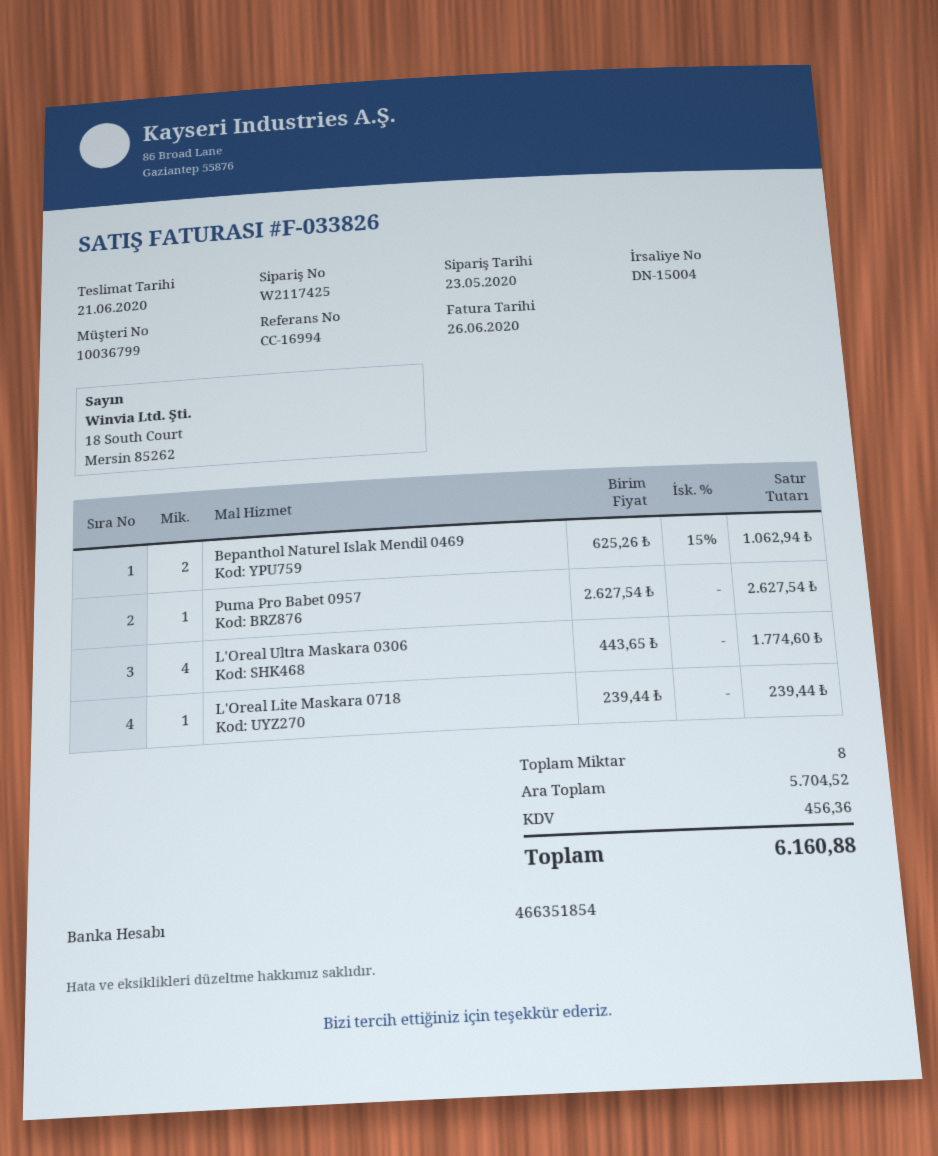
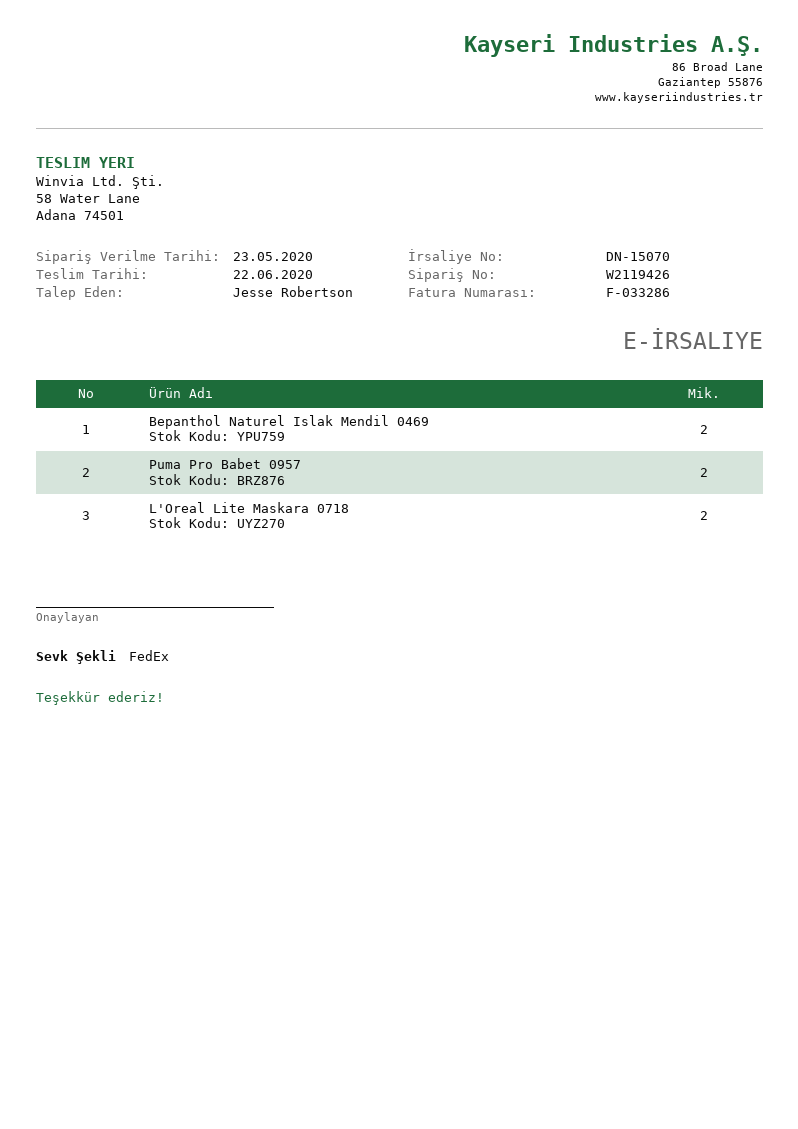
order number: W2117425 -> W2119426
delivery note number: DN-15004 -> DN-15070
delivery date: 2020-06-21 -> 2020-06-22
invoice number: F-033826 -> F-033286
Puma Pro Babet 0957: 1 -> 2
L'Oreal Ultra Maskara 0306: 4 -> none
L'Oreal Lite Maskara 0718: 1 -> 2

